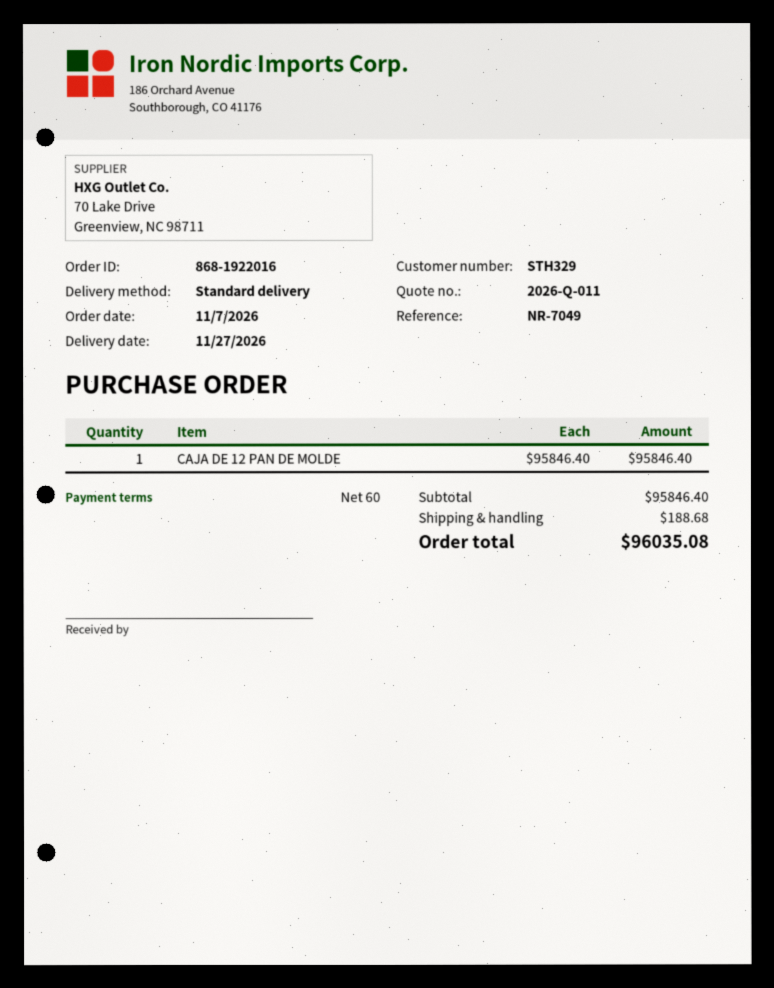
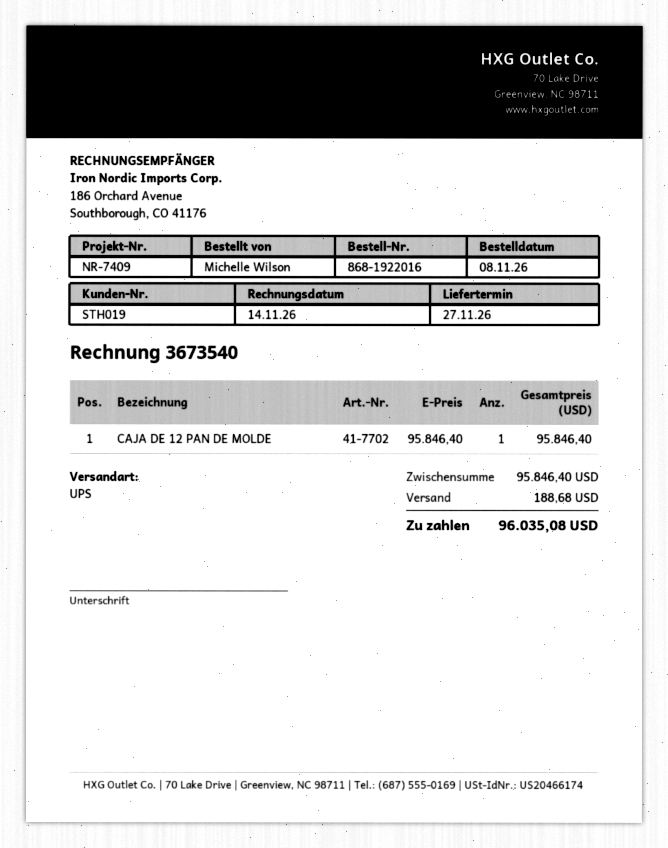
order date: 2026-11-07 -> 2026-11-08
customer number: STH329 -> STH019
reference: NR-7049 -> NR-7409
shipping method: standard -> UPS

